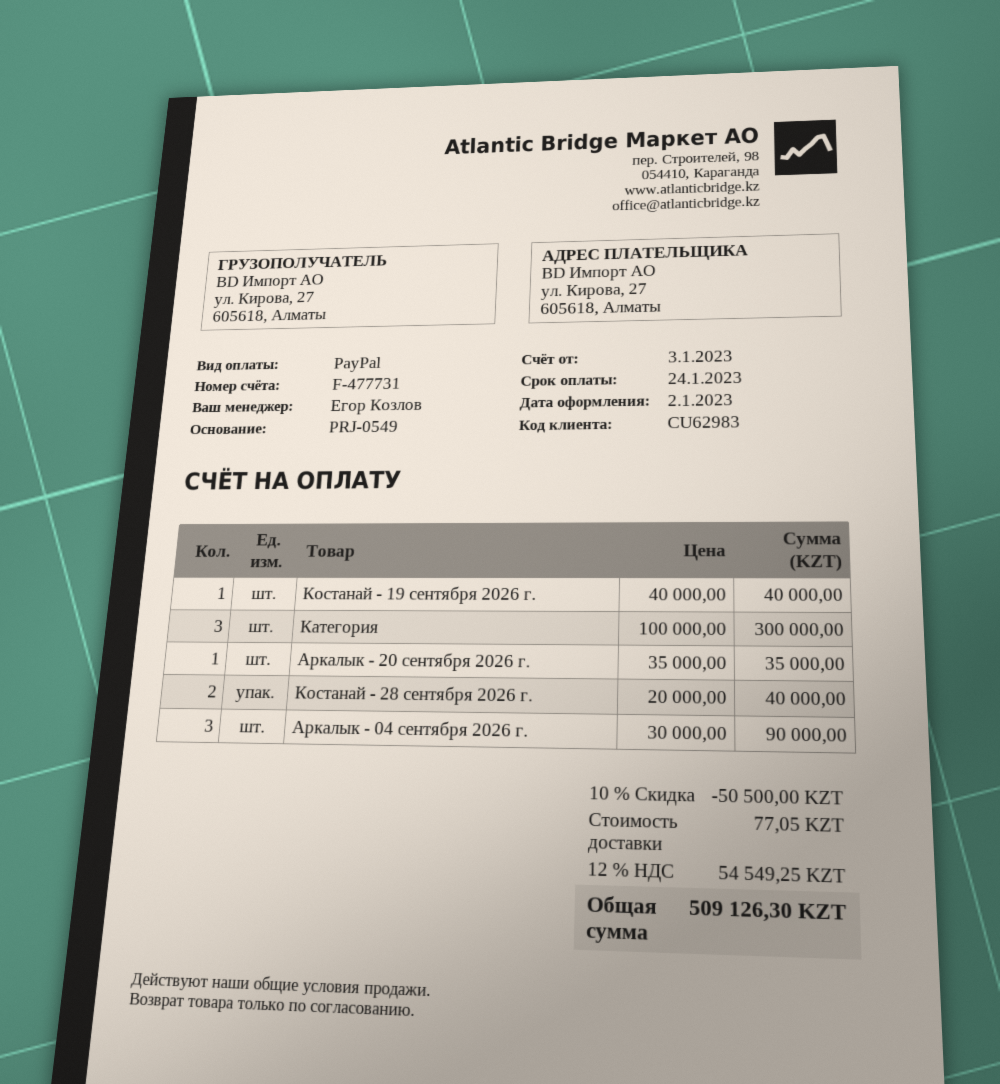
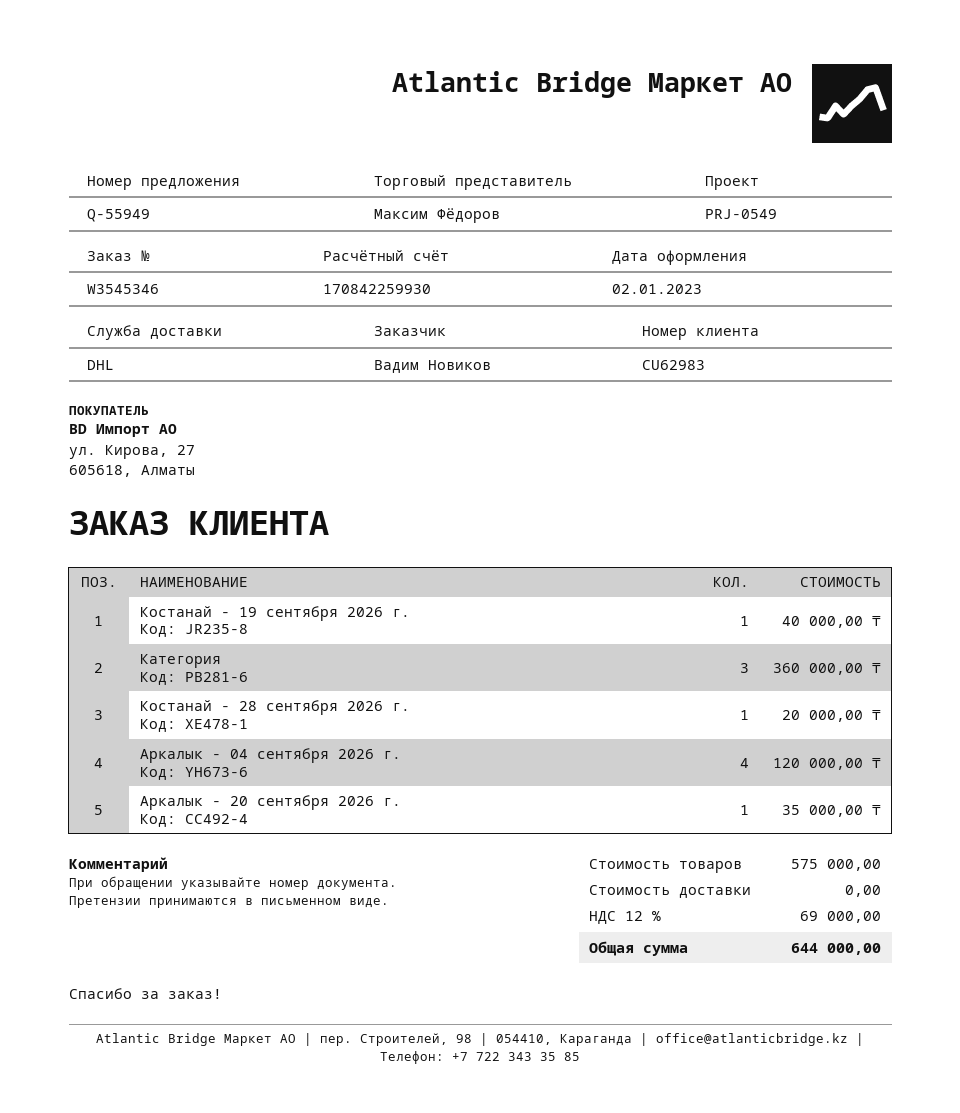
sales rep: Егор Козлов -> Максим Фёдоров
Категория: 3 for 300000.00 -> 3 for 360000.00
Костанай - 28 сентября 2026 г.: 2 for 40000.00 -> 1 for 20000.00
Аркалык - 04 сентября 2026 г.: 3 for 90000.00 -> 4 for 120000.00
discount: 10% = 50500.00 -> none
shipping: 77.05 -> 0.00
tax: 12% = 54549.25 -> 12% = 69000.00
total: 509126.30 -> 644000.00

